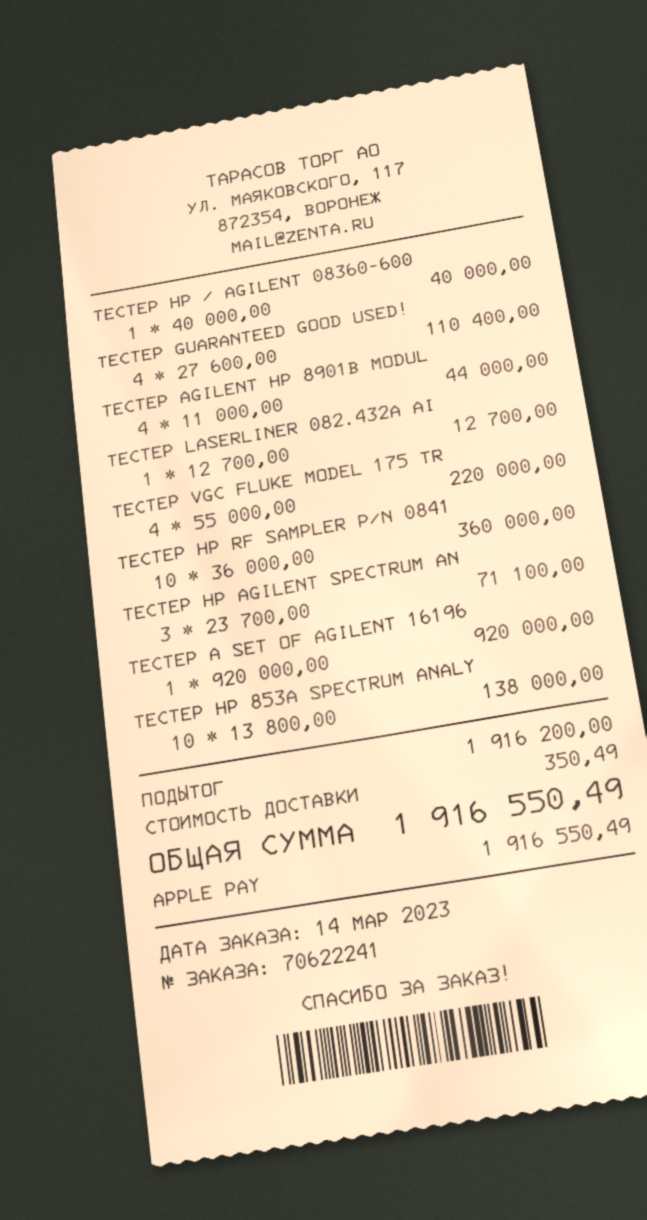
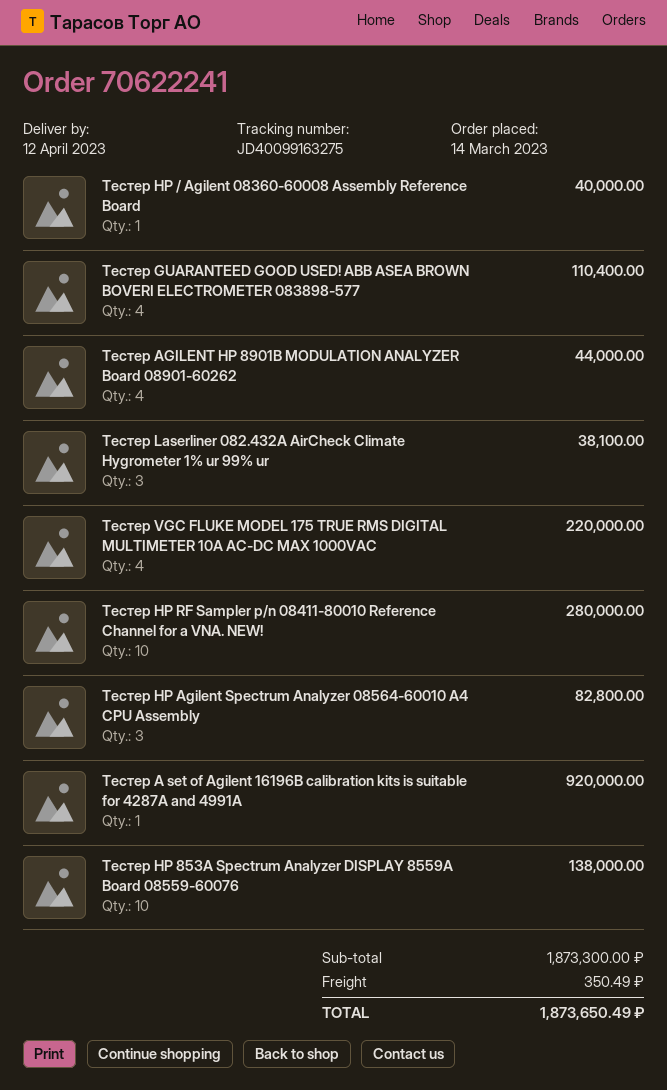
ТЕСТЕР LASERLINER 082.432A AI: 1 for 12700.00 -> 3 for 38100.00
ТЕСТЕР HP RF SAMPLER P/N 0841: 10 for 360000.00 -> 10 for 280000.00
ТЕСТЕР HP AGILENT SPECTRUM AN: 3 for 71100.00 -> 3 for 82800.00
subtotal: 1916200.00 -> 1873300.00
total: 1916550.49 -> 1873650.49

